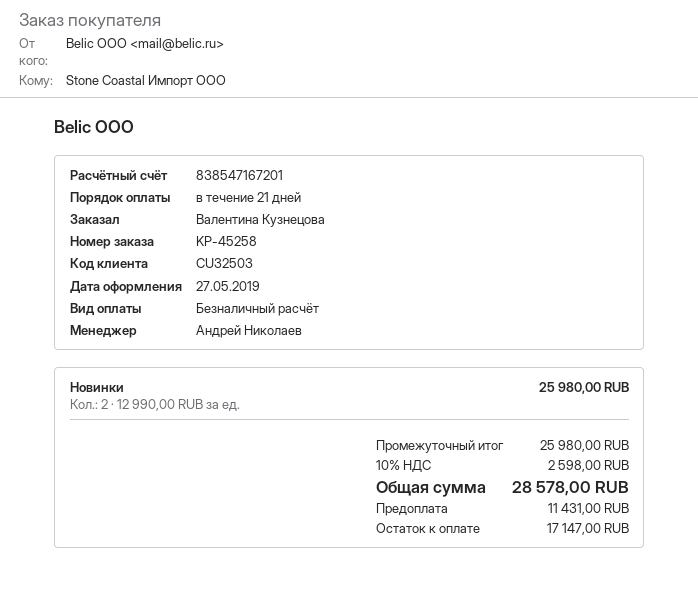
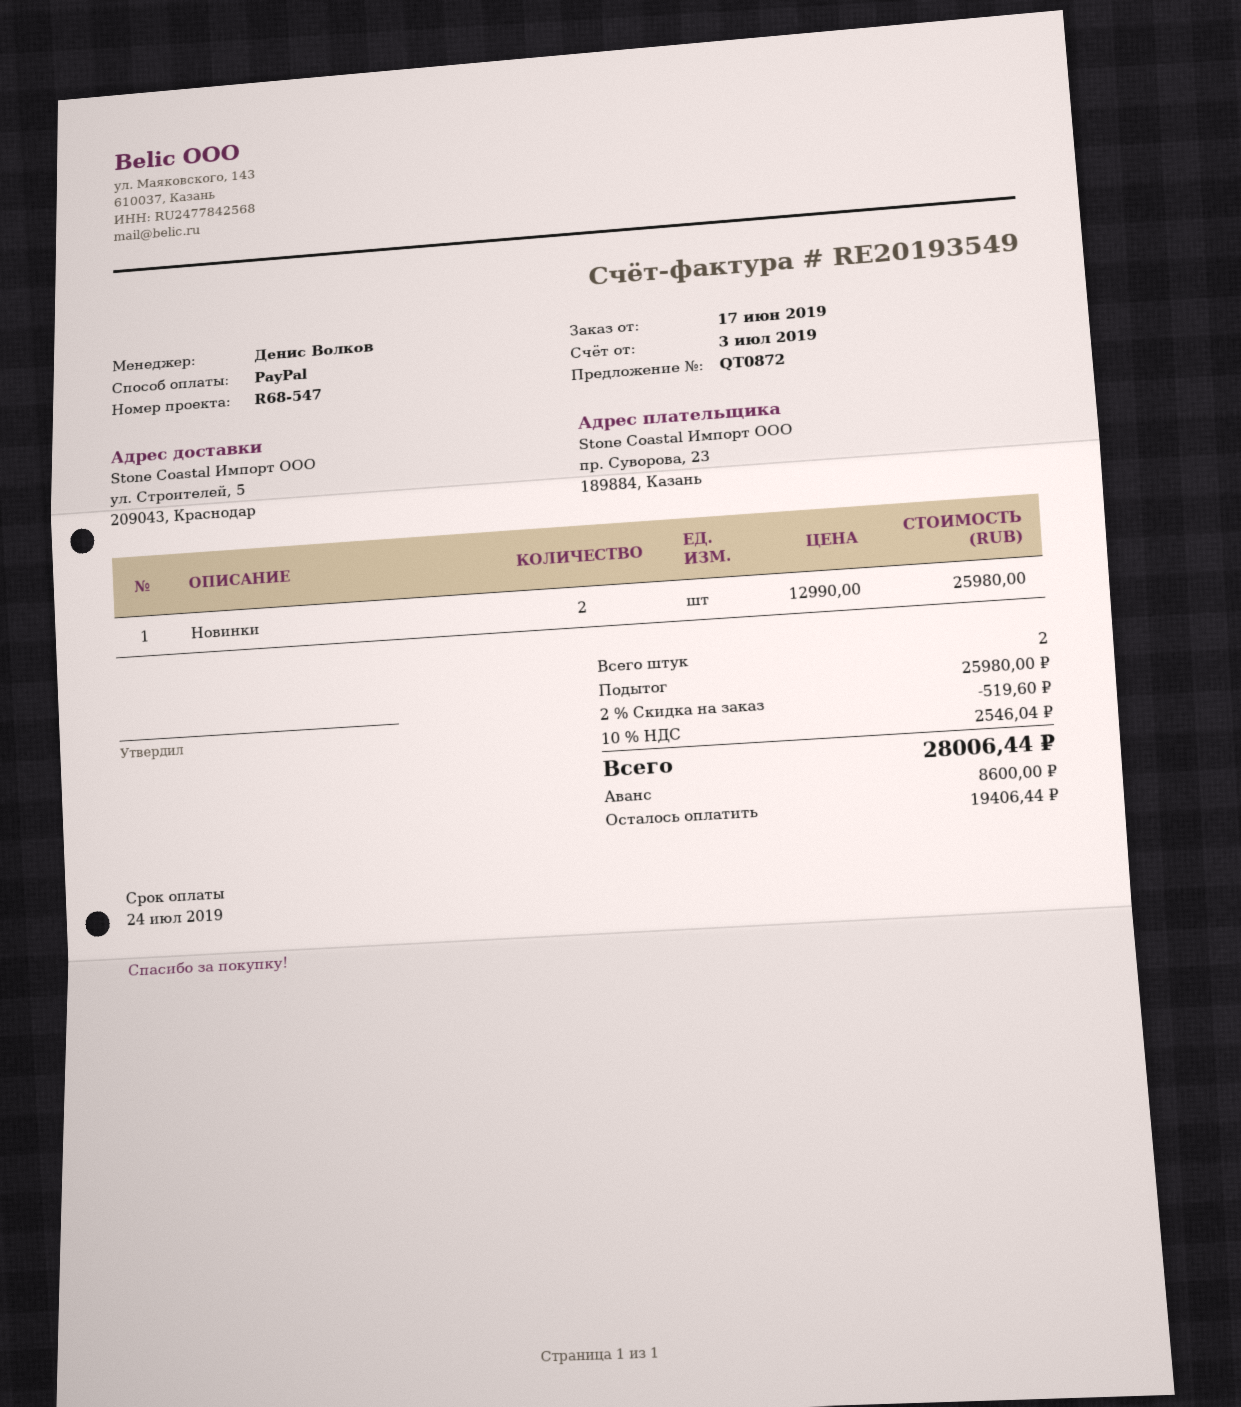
order date: 2019-05-27 -> 2019-06-17
sales rep: Андрей Николаев -> Денис Волков
payment method: bank transfer -> PayPal
discount: none -> 2% = 519.60
tax: 10% = 2598.00 -> 10% = 2546.04
total: 28578.00 -> 28006.44
deposit: 11431.00 -> 8600.00
balance: 17147.00 -> 19406.44

